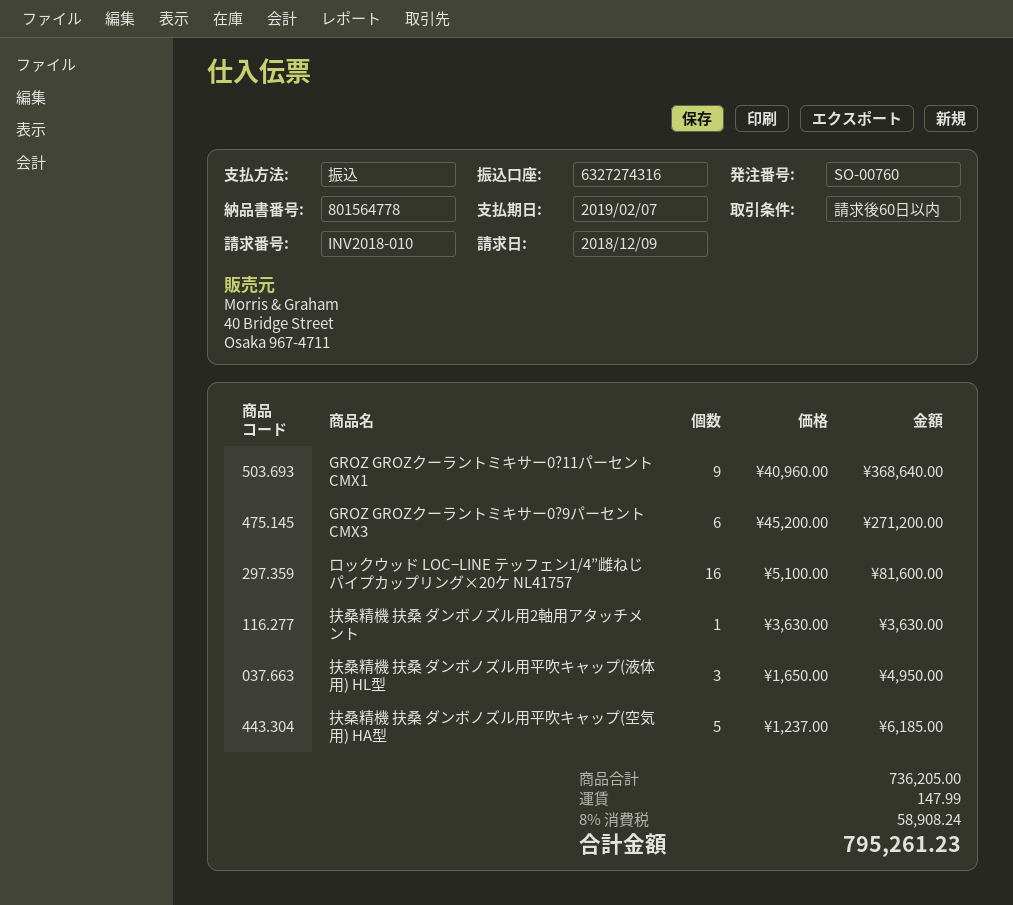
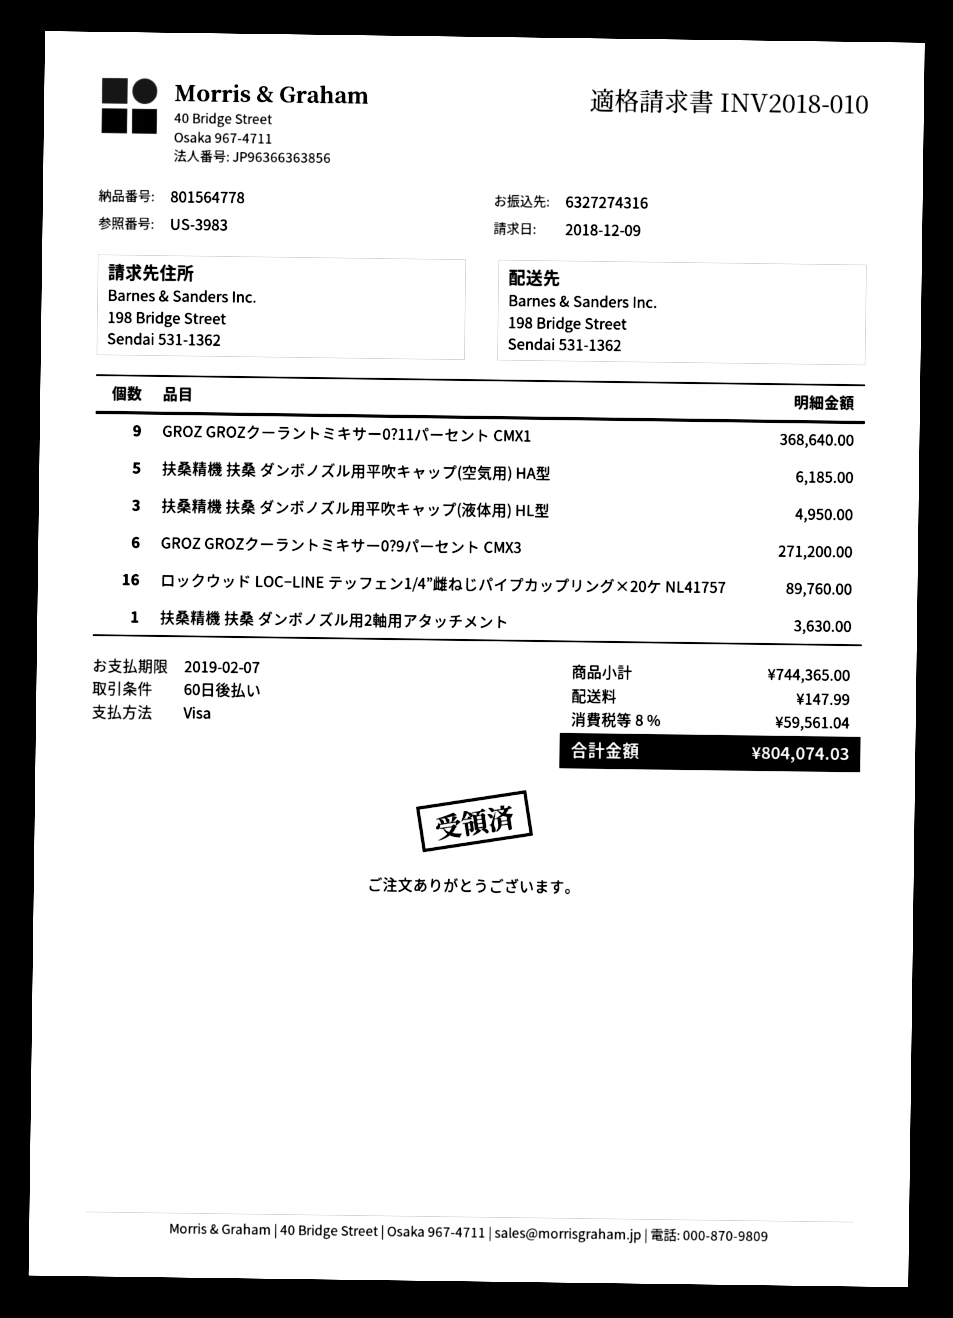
payment method: bank transfer -> Visa
ロックウッド LOC−LINE テッフェン1/4”雌ねじパイプカップリング×20ケ NL41757: 16 for 81600.00 -> 16 for 89760.00
subtotal: 736205.00 -> 744365.00
tax: 8% = 58908.24 -> 8% = 59561.04
total: 795261.23 -> 804074.03

